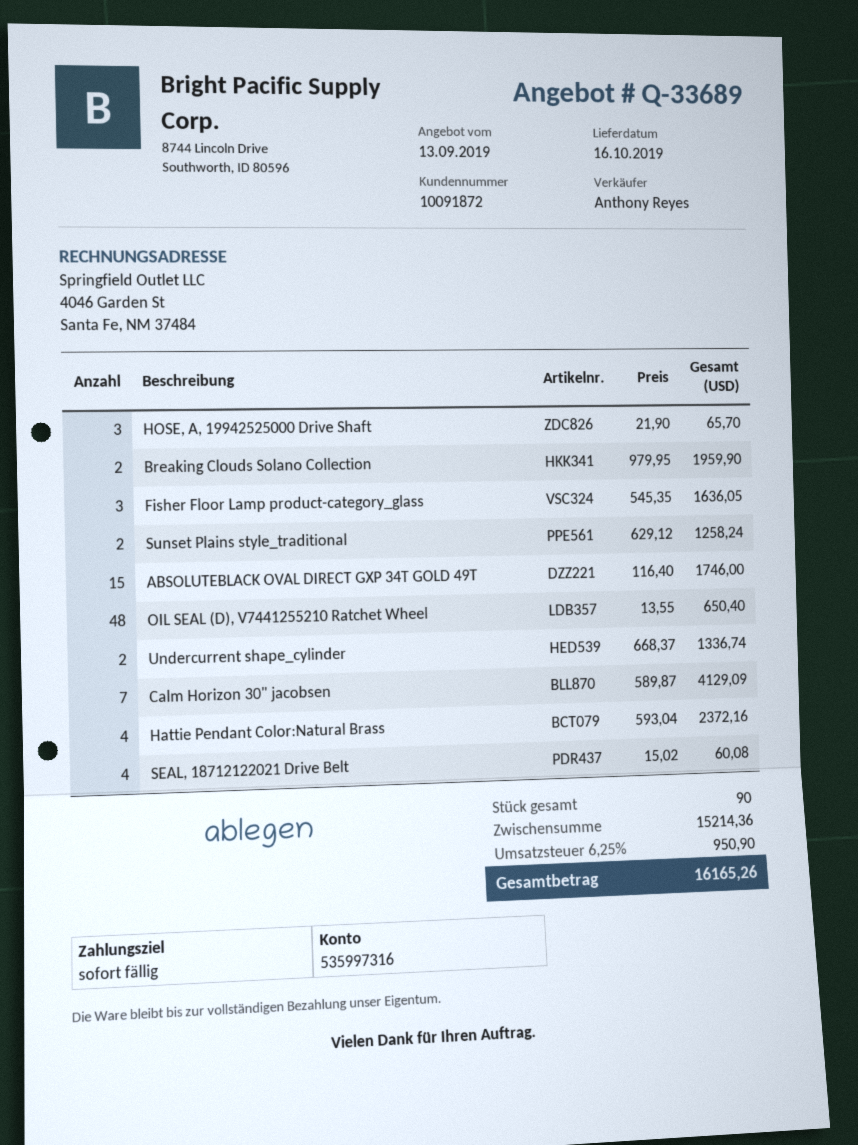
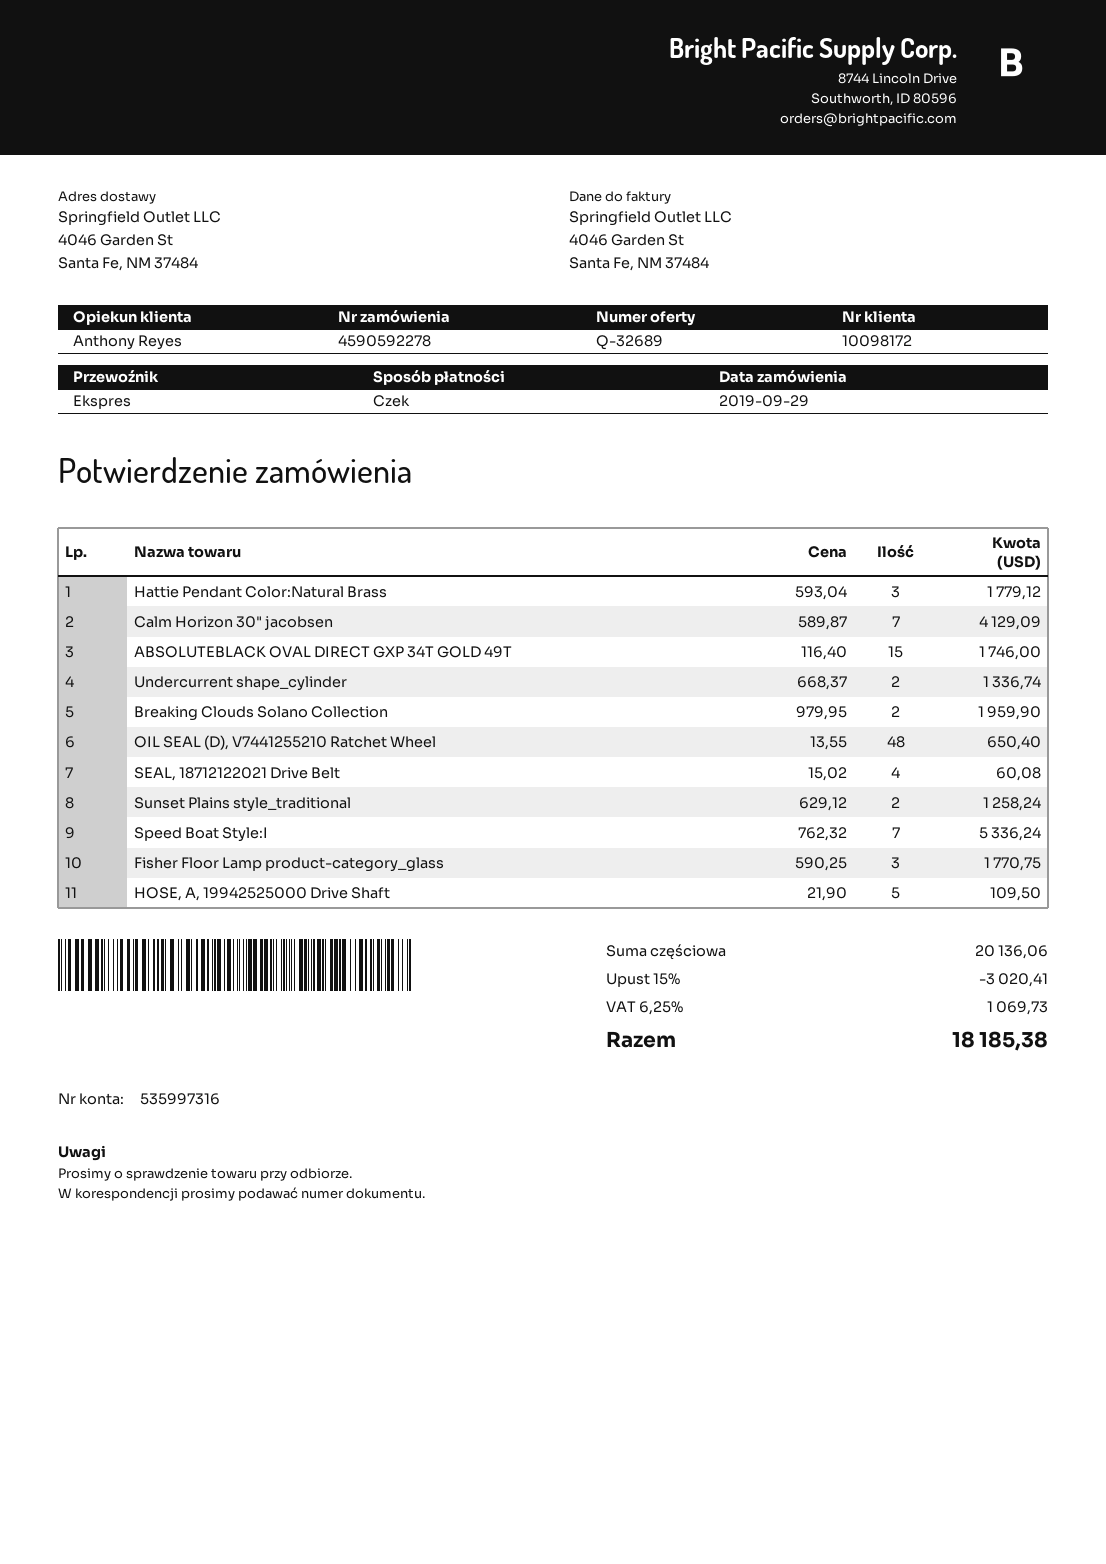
quote number: Q-33689 -> Q-32689
customer number: 10091872 -> 10098172
HOSE, A, 19942525000 Drive Shaft: 3 x 21.90 = 65.70 -> 5 x 21.90 = 109.50
Fisher Floor Lamp product-category_glass: 3 x 545.35 = 1636.05 -> 3 x 590.25 = 1770.75
Hattie Pendant Color:Natural Brass: 4 x 593.04 = 2372.16 -> 3 x 593.04 = 1779.12
Speed Boat Style:I: none -> 7 x 762.32 = 5336.24
subtotal: 15214.36 -> 20136.06
discount: none -> 15% = 3020.41
tax: 6.25% = 950.90 -> 6.25% = 1069.73
total: 16165.26 -> 18185.38

